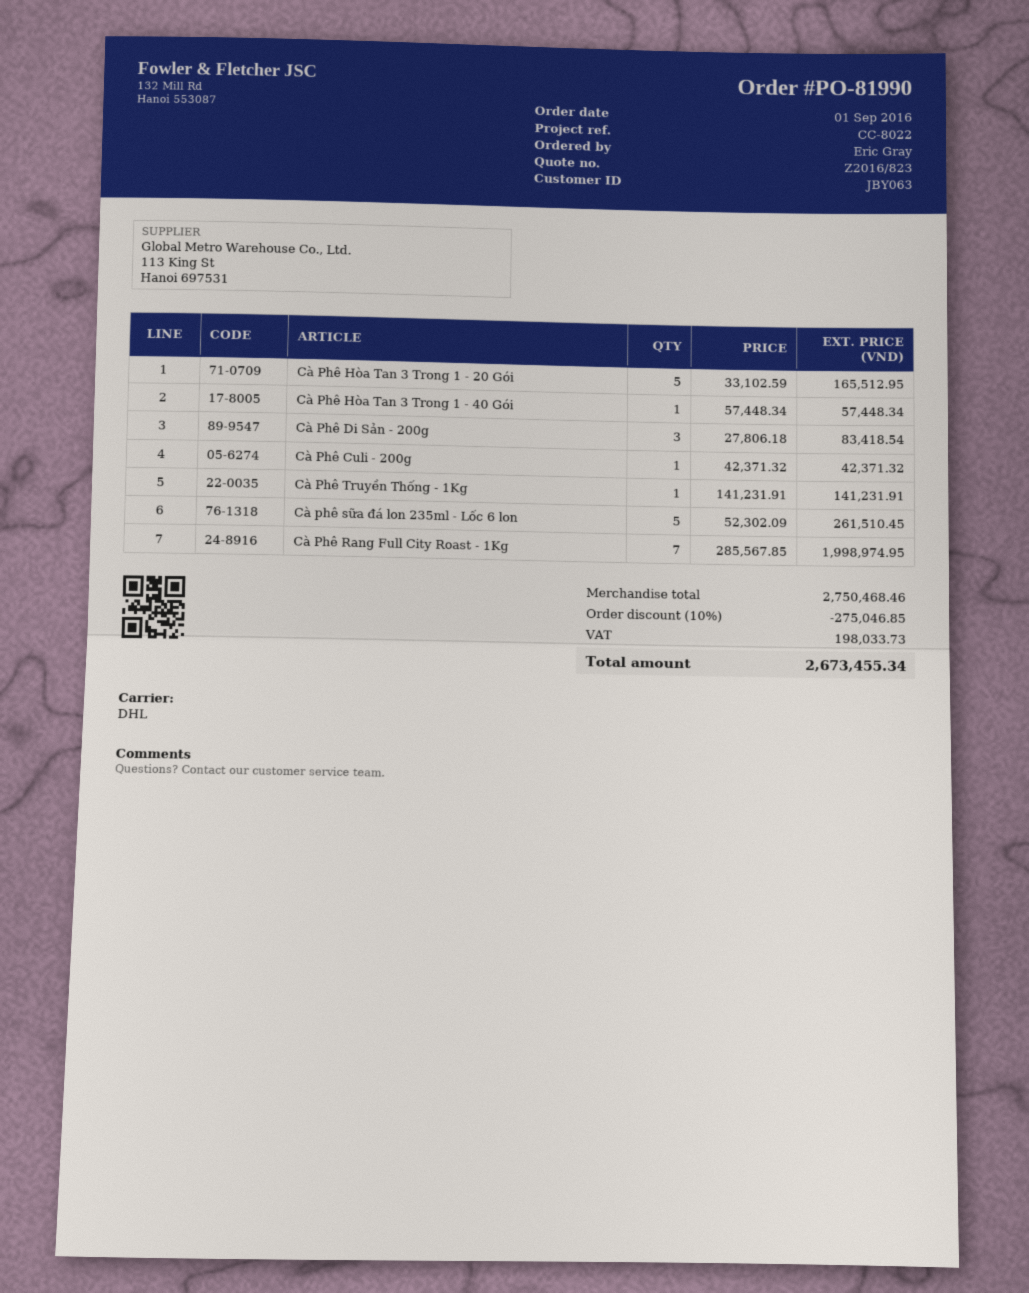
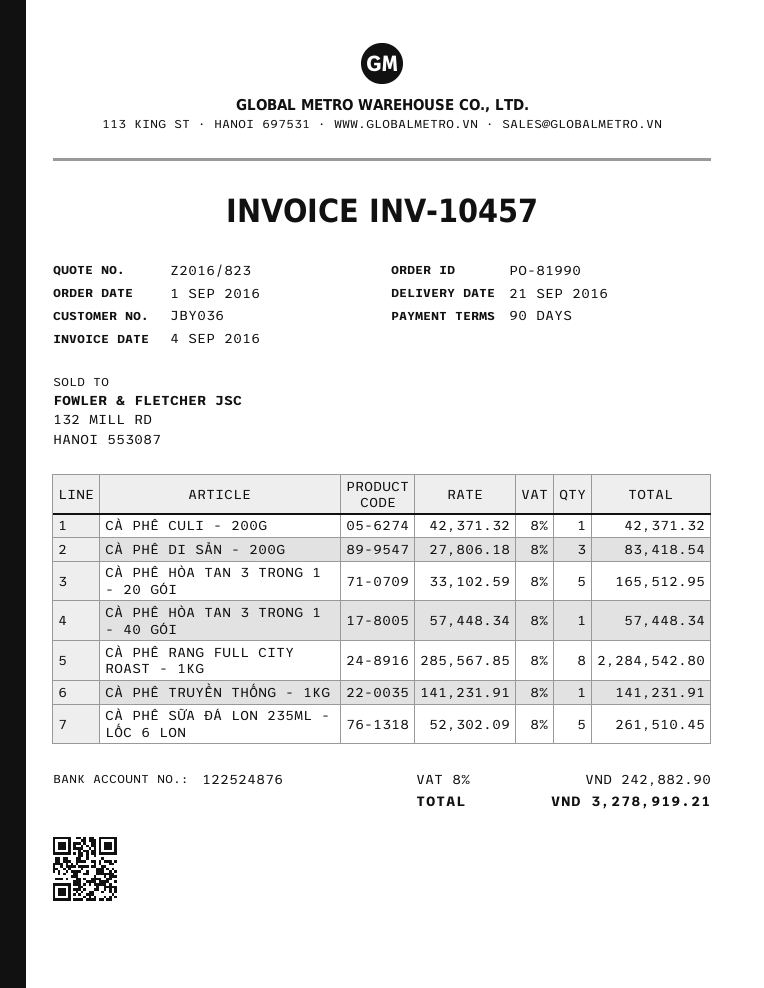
customer number: JBY063 -> JBY036
Cà Phê Rang Full City Roast - 1Kg: 7 x 285567.85 = 1998974.95 -> 8 x 285567.85 = 2284542.80
discount: 10% = 275046.85 -> none
tax: 198033.73 -> 242882.90
total: 2673455.34 -> 3278919.21

